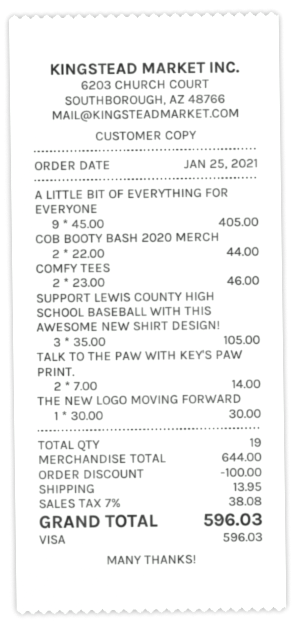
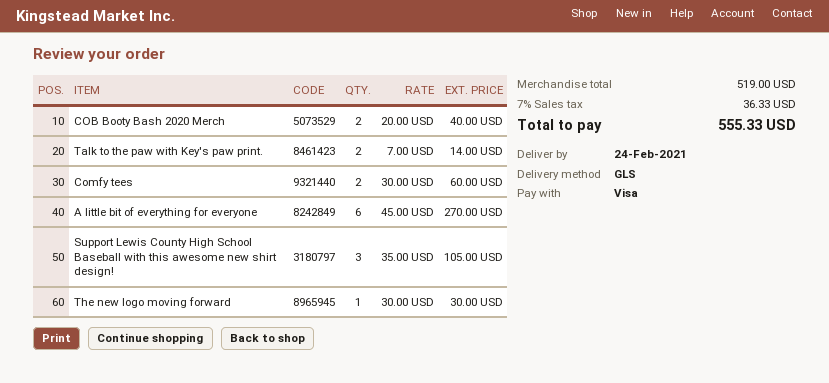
A LITTLE BIT OF EVERYTHING FOR EVERYONE: 9 x 45.00 = 405.00 -> 6 x 45.00 = 270.00
COB BOOTY BASH 2020 MERCH: 2 x 22.00 = 44.00 -> 2 x 20.00 = 40.00
COMFY TEES: 2 x 23.00 = 46.00 -> 2 x 30.00 = 60.00
subtotal: 644.00 -> 519.00
discount: 100.00 -> none
shipping: 13.95 -> none
tax: 7% = 38.08 -> 7% = 36.33
total: 596.03 -> 555.33

